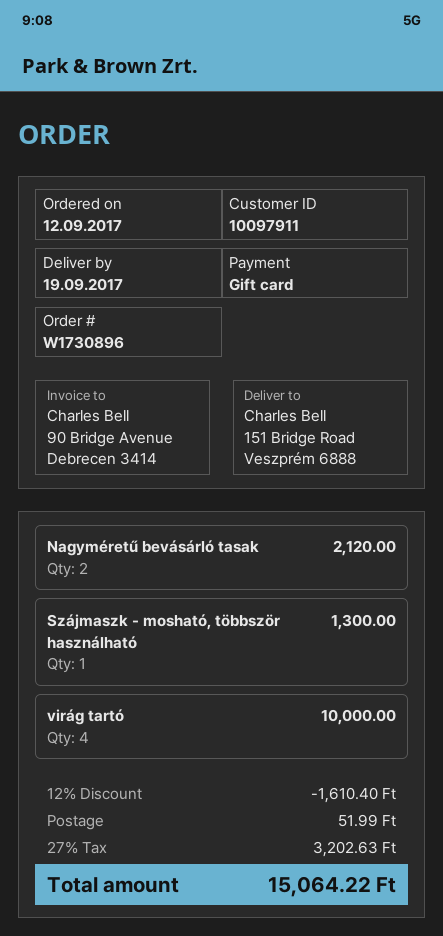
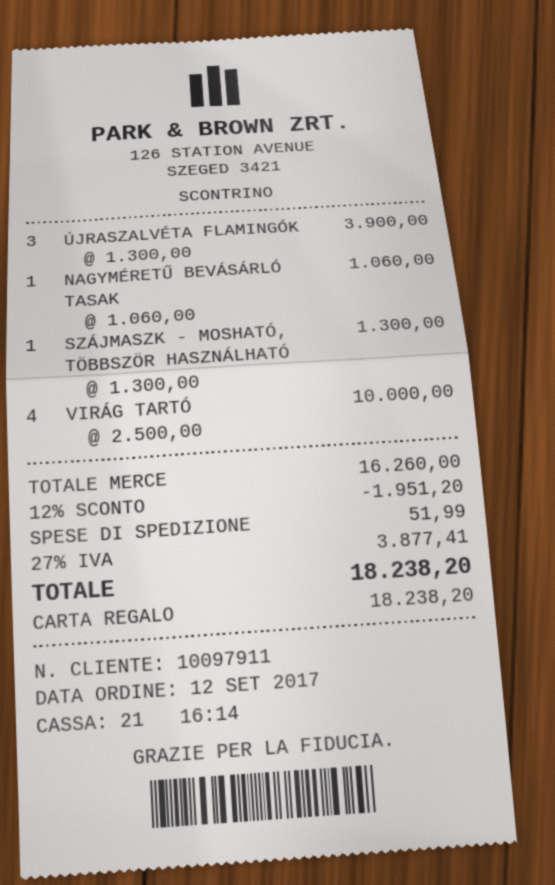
Nagyméretű bevásárló tasak: 2 for 2120.00 -> 1 for 1060.00
ÚJRASZALVÉTA FLAMINGÓK: none -> 3 for 3900.00
discount: 12% = 1610.40 -> 12% = 1951.20
tax: 27% = 3202.63 -> 27% = 3877.41
total: 15064.22 -> 18238.20

